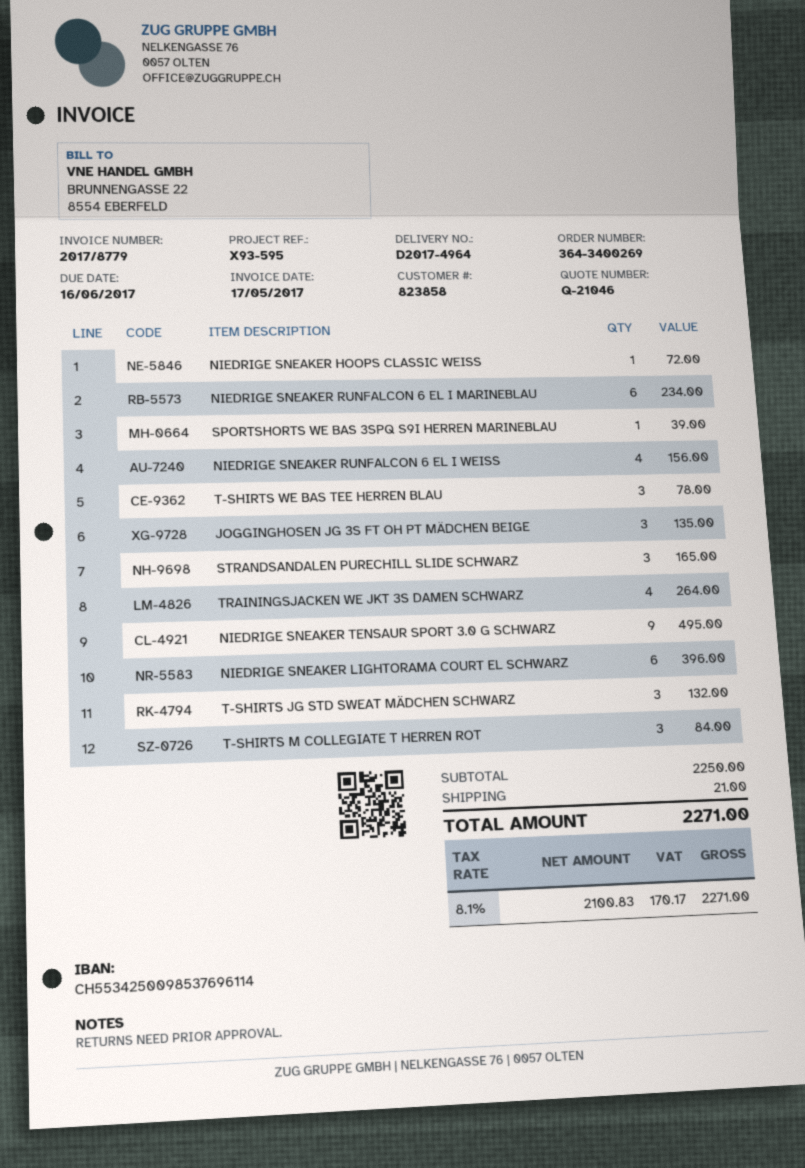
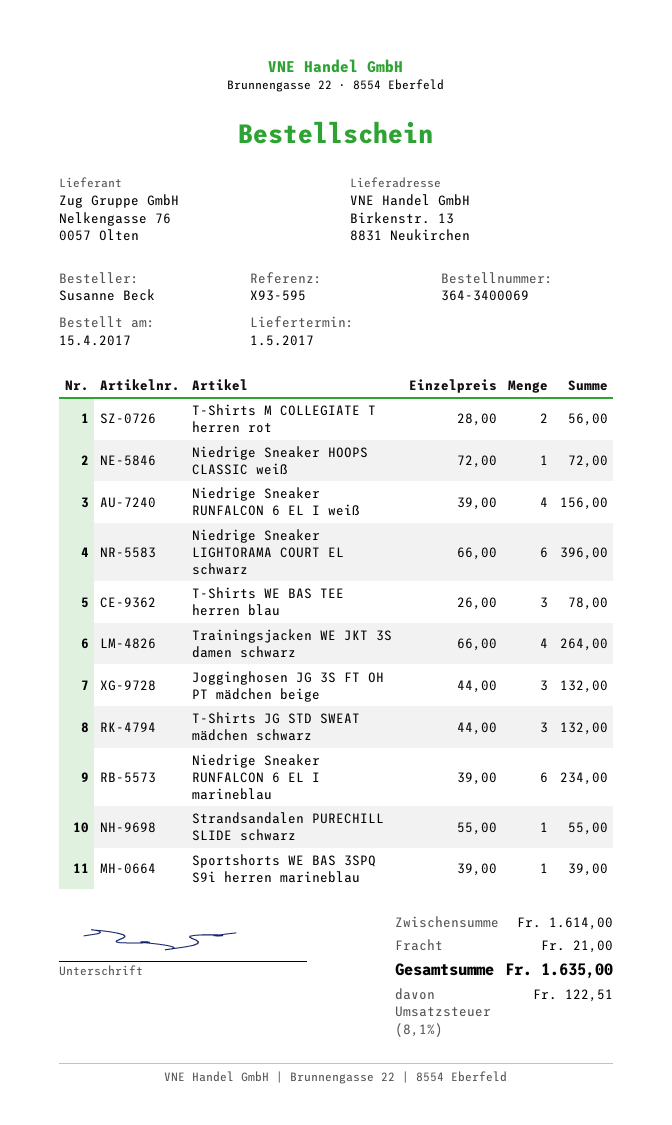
order number: 364-3400269 -> 364-3400069
JOGGINGHOSEN JG 3S FT OH PT MÄDCHEN BEIGE: 3 for 135.00 -> 3 for 132.00
STRANDSANDALEN PURECHILL SLIDE SCHWARZ: 3 for 165.00 -> 1 for 55.00
NIEDRIGE SNEAKER TENSAUR SPORT 3.0 G SCHWARZ: 9 for 495.00 -> none
T-SHIRTS M COLLEGIATE T HERREN ROT: 3 for 84.00 -> 2 for 56.00
subtotal: 2250.00 -> 1614.00
tax: 8.1% = 170.17 -> 8.1% = 122.51
total: 2271.00 -> 1635.00

